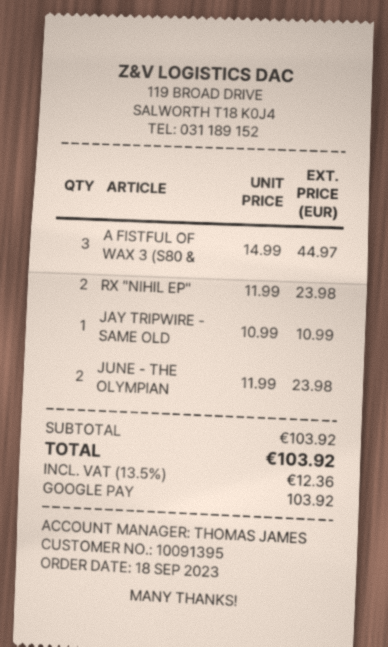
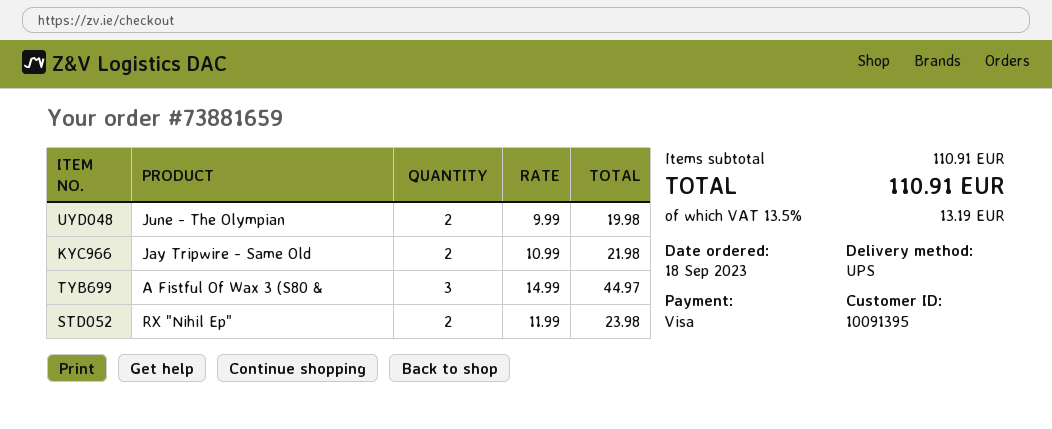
payment method: Google Pay -> Visa
JAY TRIPWIRE - SAME OLD: 1 x 10.99 = 10.99 -> 2 x 10.99 = 21.98
JUNE - THE OLYMPIAN: 2 x 11.99 = 23.98 -> 2 x 9.99 = 19.98
subtotal: 103.92 -> 110.91
tax: 13.5% = 12.36 -> 13.5% = 13.19
total: 103.92 -> 110.91

